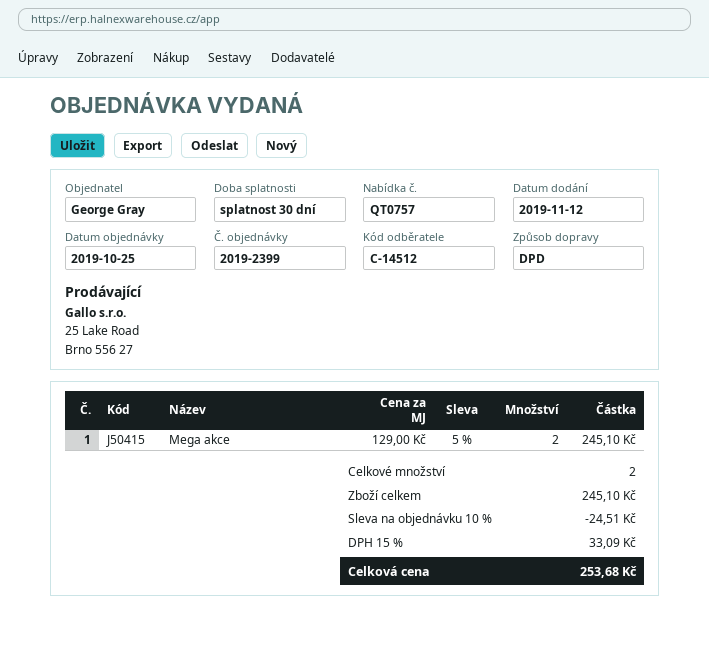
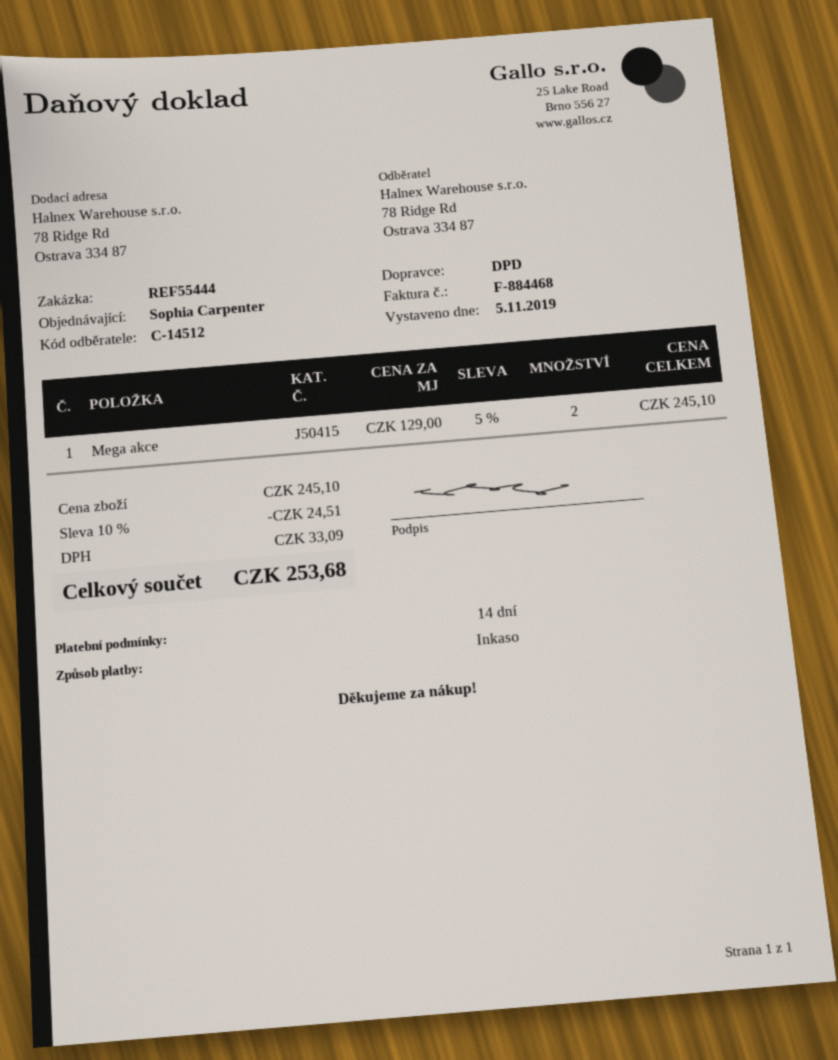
payment terms: 30 days -> 14 days
ordered by: George Gray -> Sophia Carpenter

